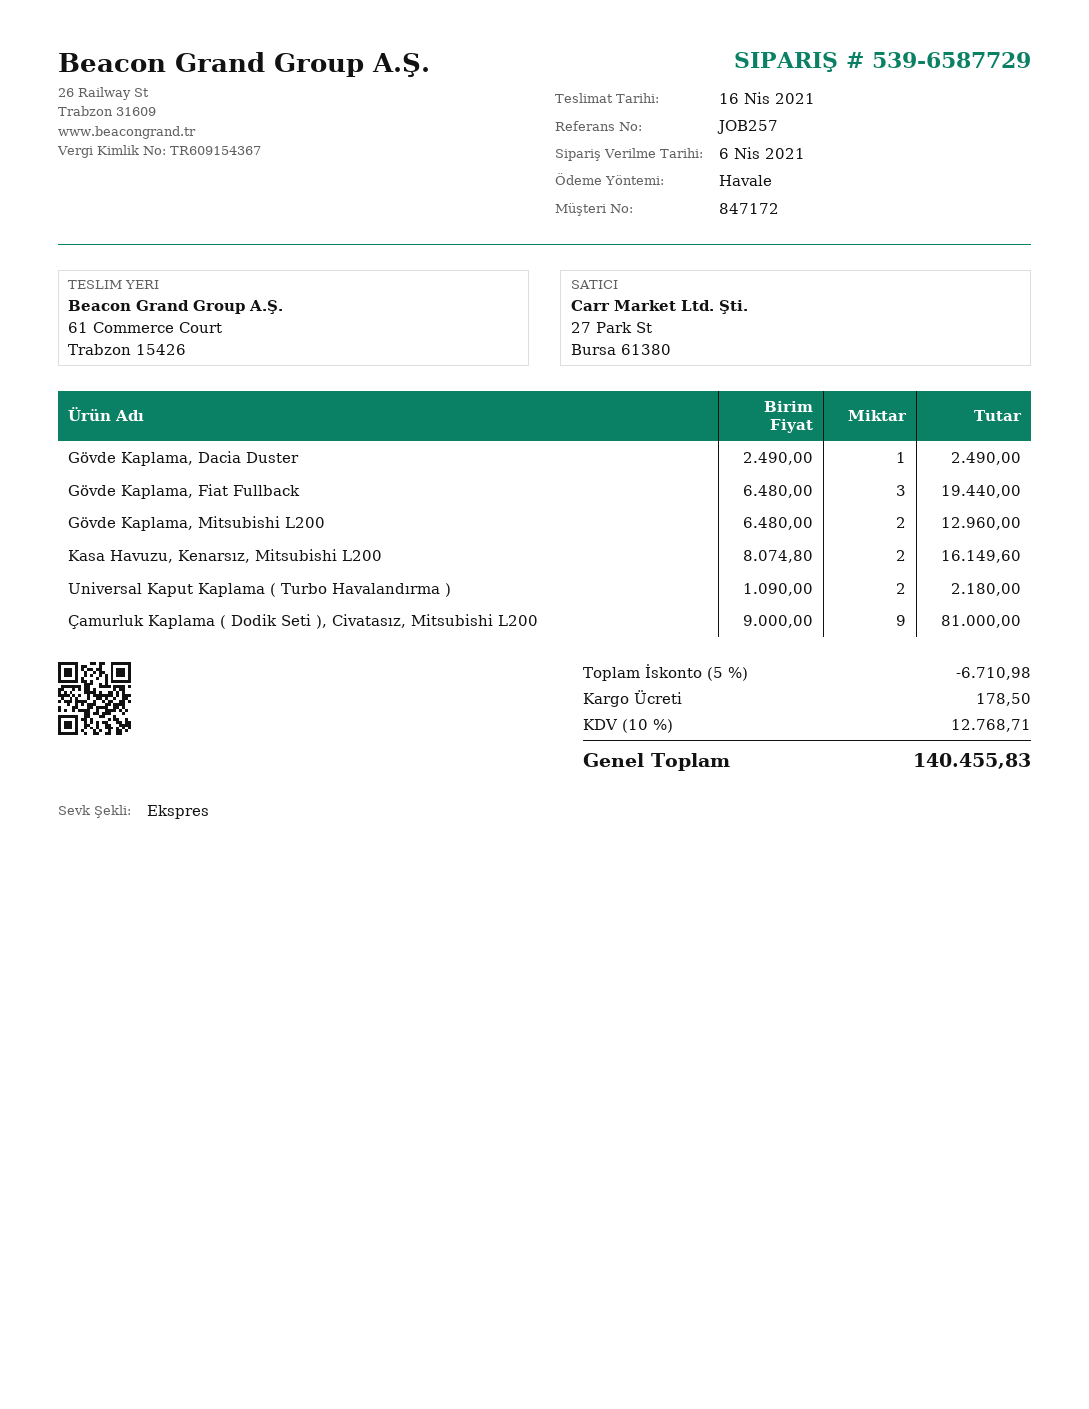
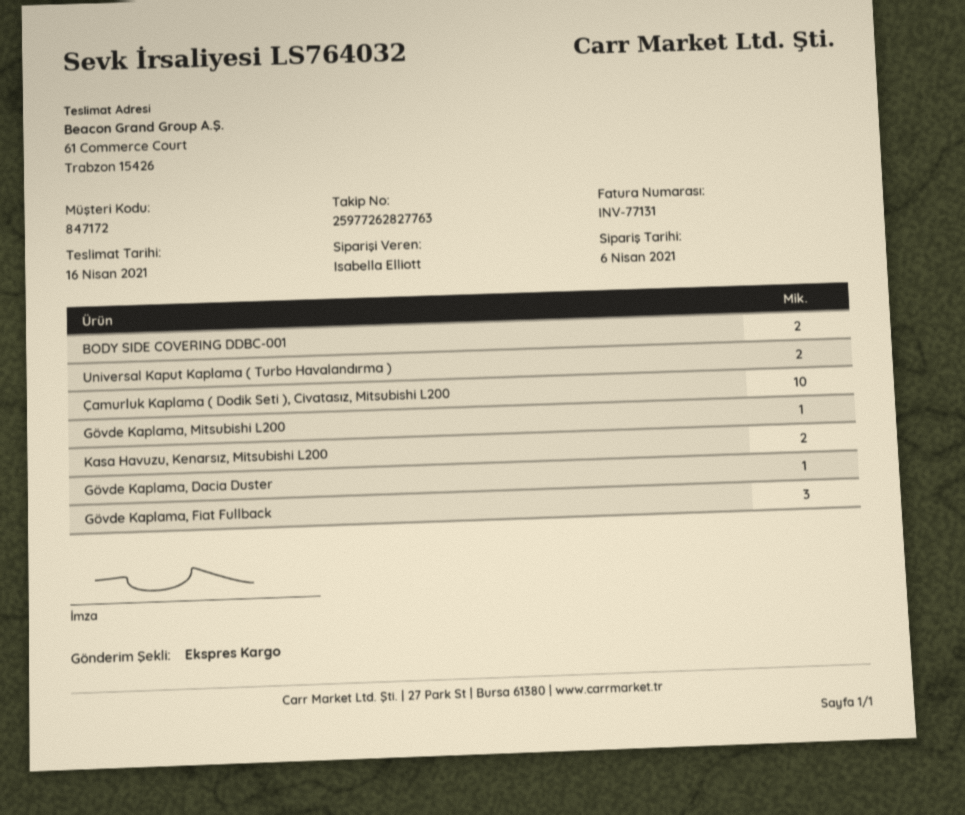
Gövde Kaplama, Mitsubishi L200: 2 -> 1
Çamurluk Kaplama ( Dodik Seti ), Civatasız, Mitsubishi L200: 9 -> 10
BODY SIDE COVERING DDBC-001: none -> 2

